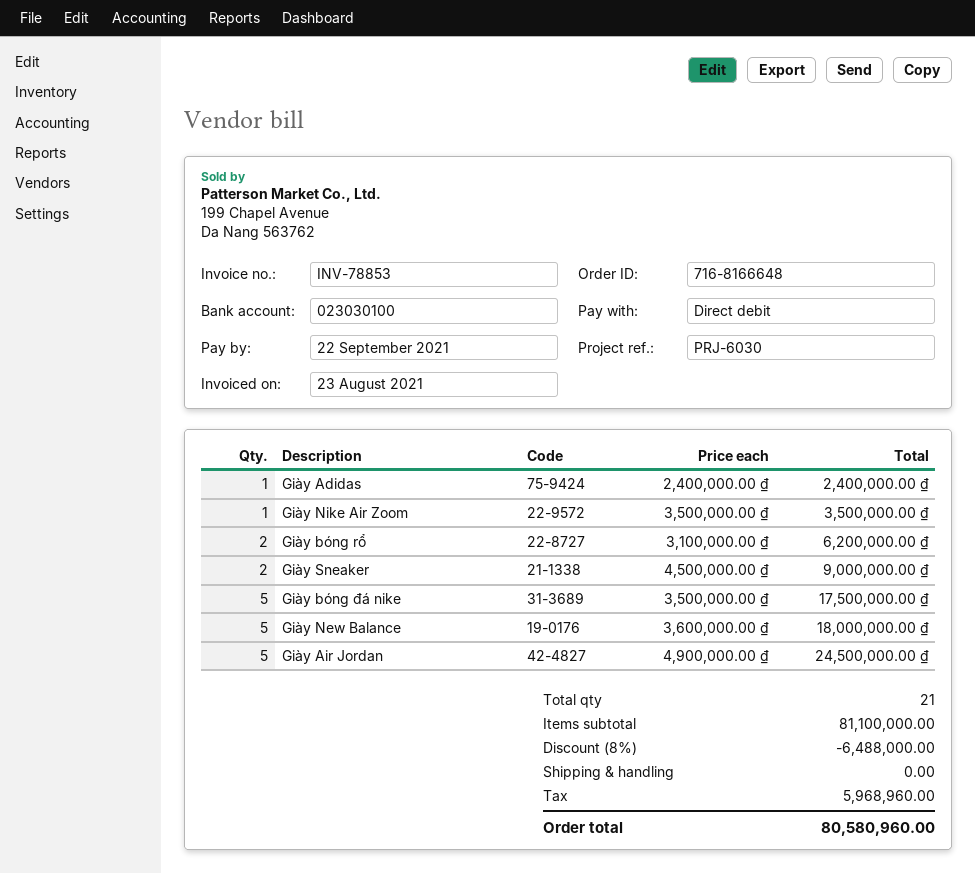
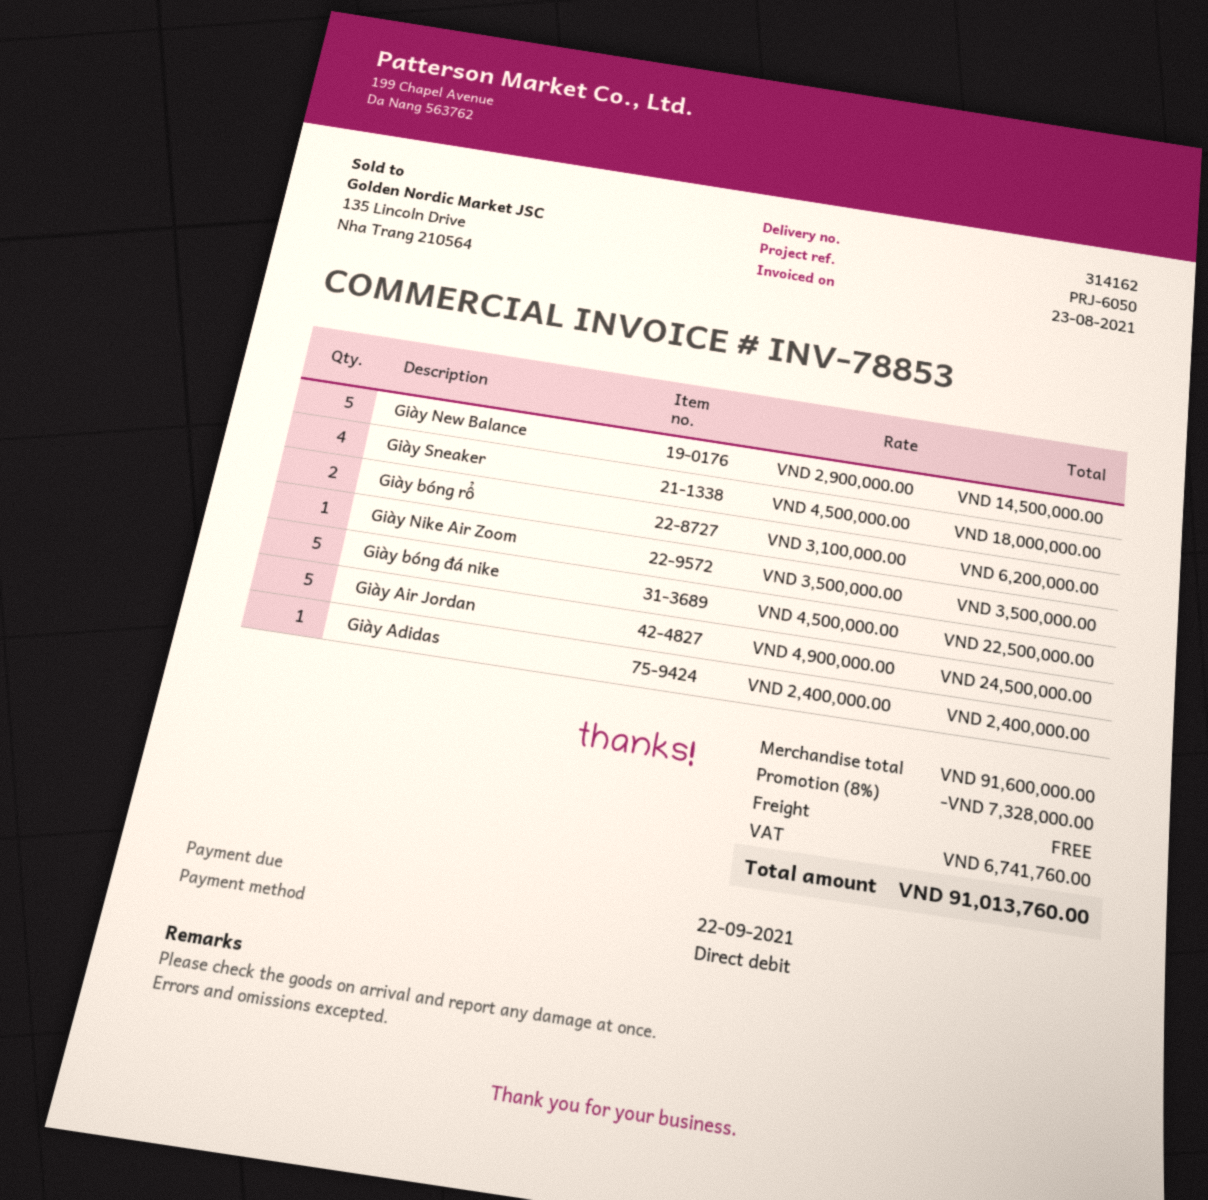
reference: PRJ-6030 -> PRJ-6050
Giày Sneaker: 2 x 4500000.00 = 9000000.00 -> 4 x 4500000.00 = 18000000.00
Giày bóng đá nike: 5 x 3500000.00 = 17500000.00 -> 5 x 4500000.00 = 22500000.00
Giày New Balance: 5 x 3600000.00 = 18000000.00 -> 5 x 2900000.00 = 14500000.00
subtotal: 81100000.00 -> 91600000.00
discount: 8% = 6488000.00 -> 8% = 7328000.00
tax: 5968960.00 -> 6741760.00
total: 80580960.00 -> 91013760.00

